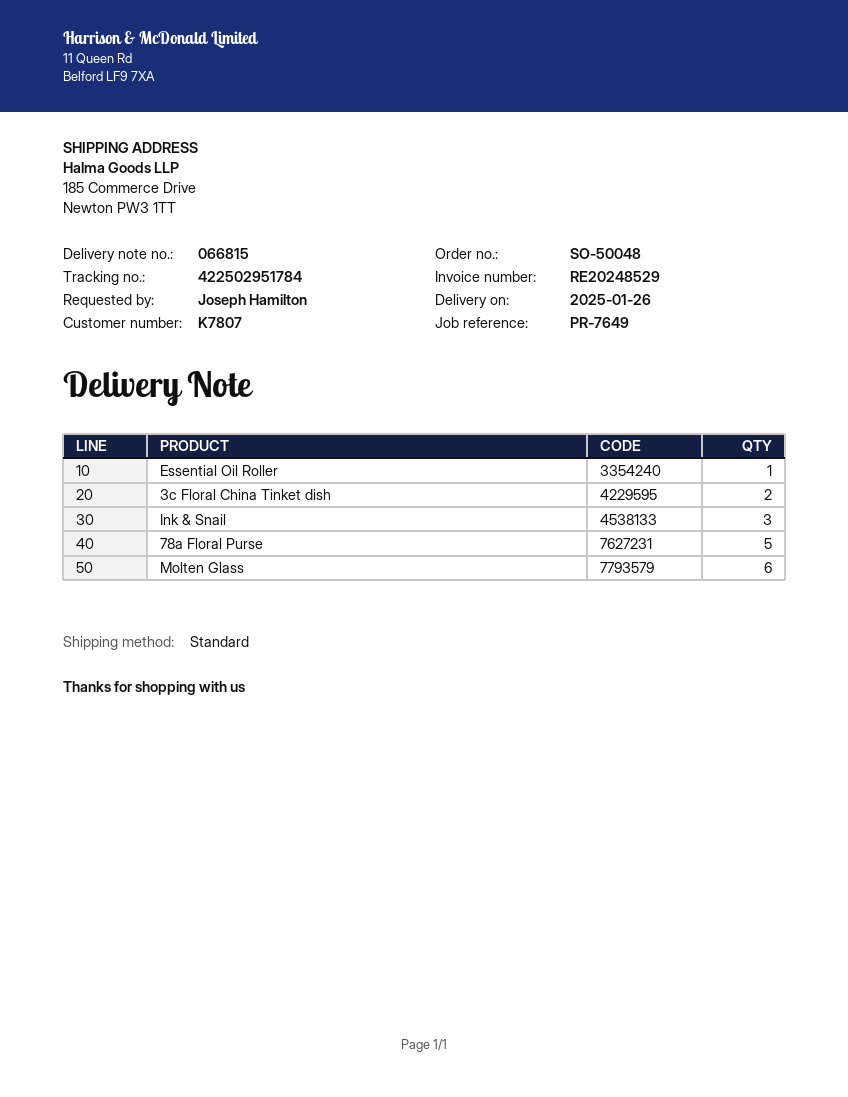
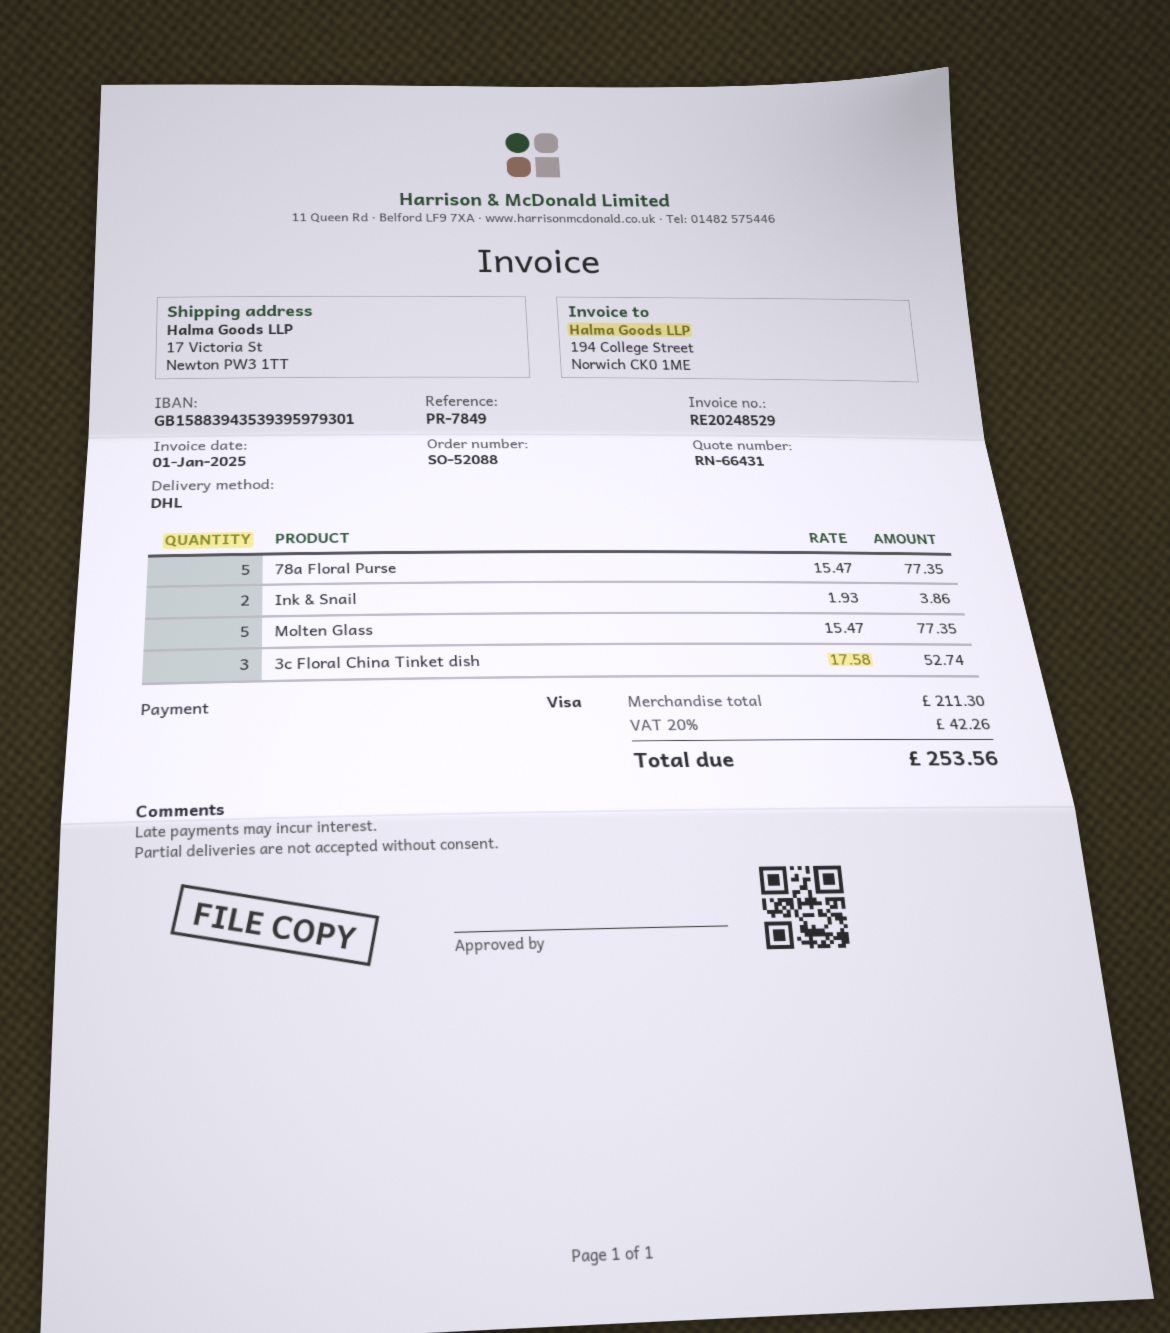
order number: SO-50048 -> SO-52088
reference: PR-7649 -> PR-7849
shipping method: standard -> DHL
ship to: 185 Commerce Drive, Newton PW3 1TT -> 17 Victoria St, Newton PW3 1TT
Essential Oil Roller: 1 -> none
3c Floral China Tinket dish: 2 -> 3
Ink & Snail: 3 -> 2
Molten Glass: 6 -> 5

